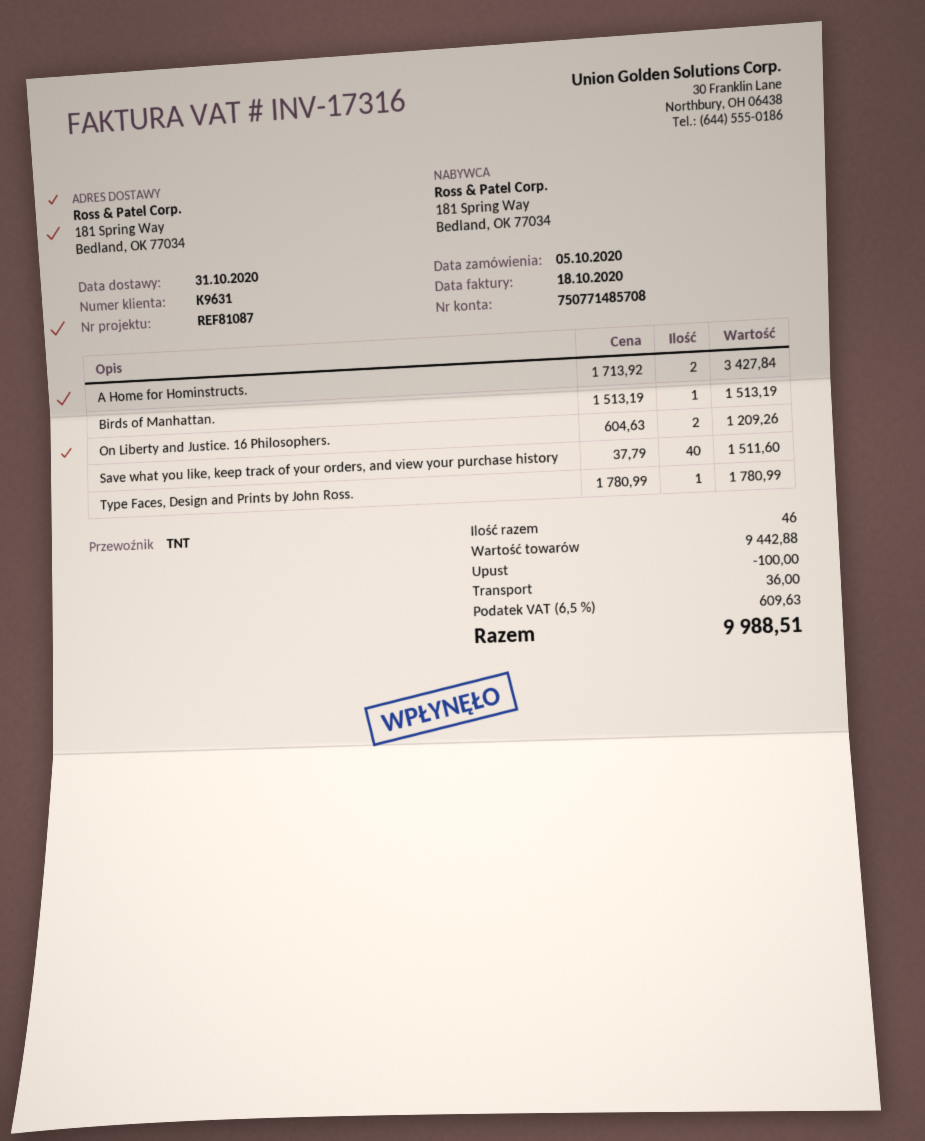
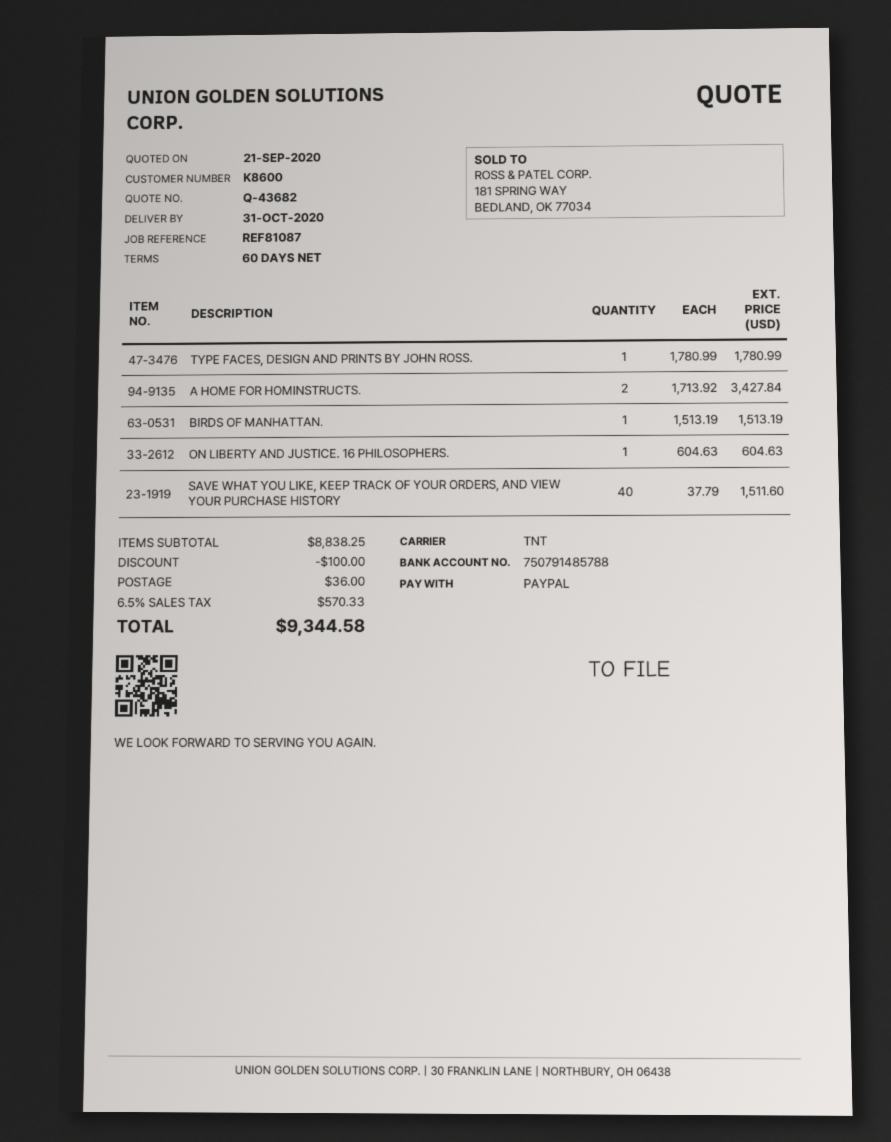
customer number: K9631 -> K8600
bank account: 750771485708 -> 750791485788
On Liberty and Justice. 16 Philosophers.: 2 x 604.63 = 1209.26 -> 1 x 604.63 = 604.63
subtotal: 9442.88 -> 8838.25
tax: 6.5% = 609.63 -> 6.5% = 570.33
total: 9988.51 -> 9344.58

